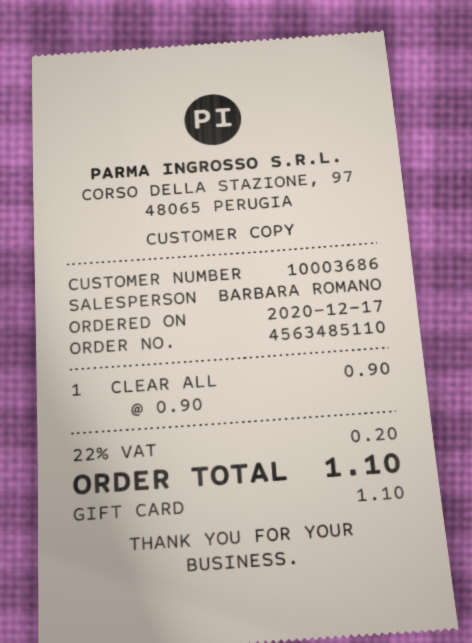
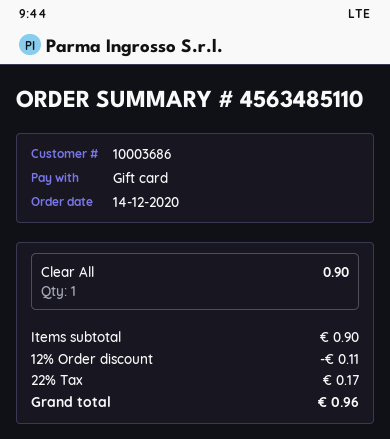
order date: 2020-12-17 -> 2020-12-14
discount: none -> 12% = 0.11
tax: 22% = 0.20 -> 22% = 0.17
total: 1.10 -> 0.96

